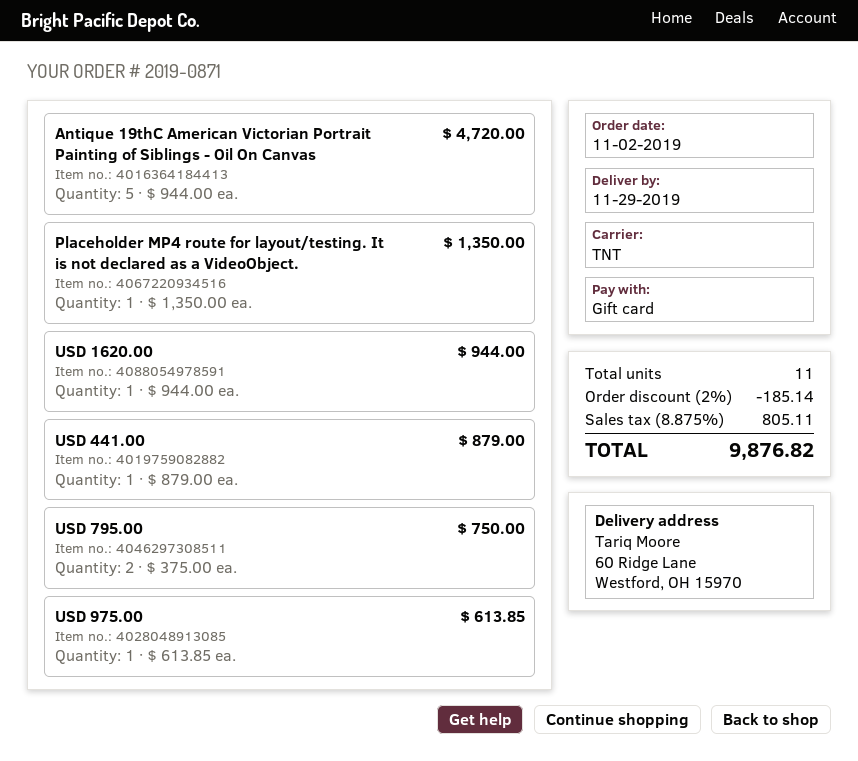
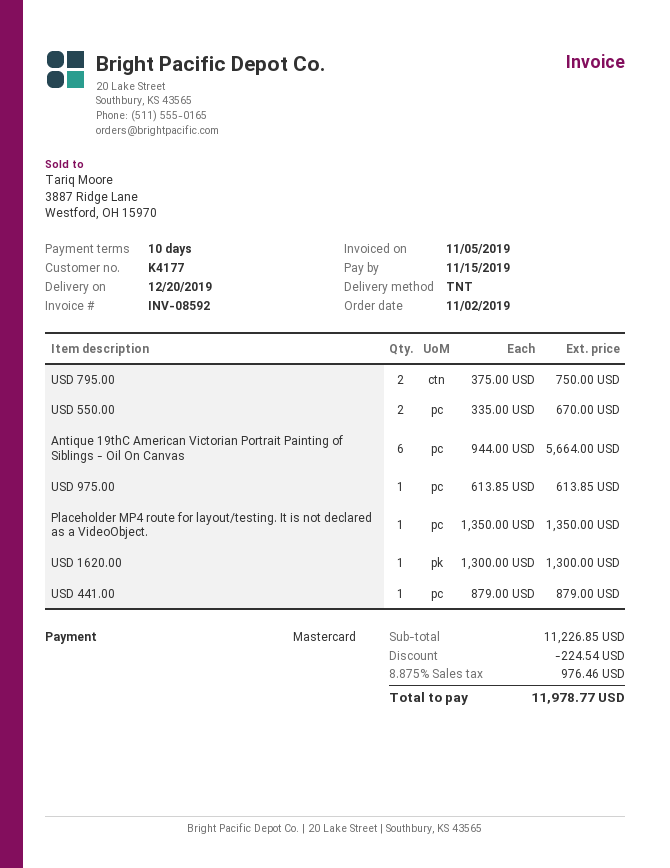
delivery date: 2019-11-29 -> 2019-12-20
payment method: gift card -> Mastercard
Antique 19thC American Victorian Portrait Painting of Siblings - Oil On Canvas: 5 x 944.00 = 4720.00 -> 6 x 944.00 = 5664.00
USD 1620.00: 1 x 944.00 = 944.00 -> 1 x 1300.00 = 1300.00
USD 550.00: none -> 2 x 335.00 = 670.00
discount: 185.14 -> 224.54
tax: 8.875% = 805.11 -> 8.875% = 976.46
total: 9876.82 -> 11978.77

